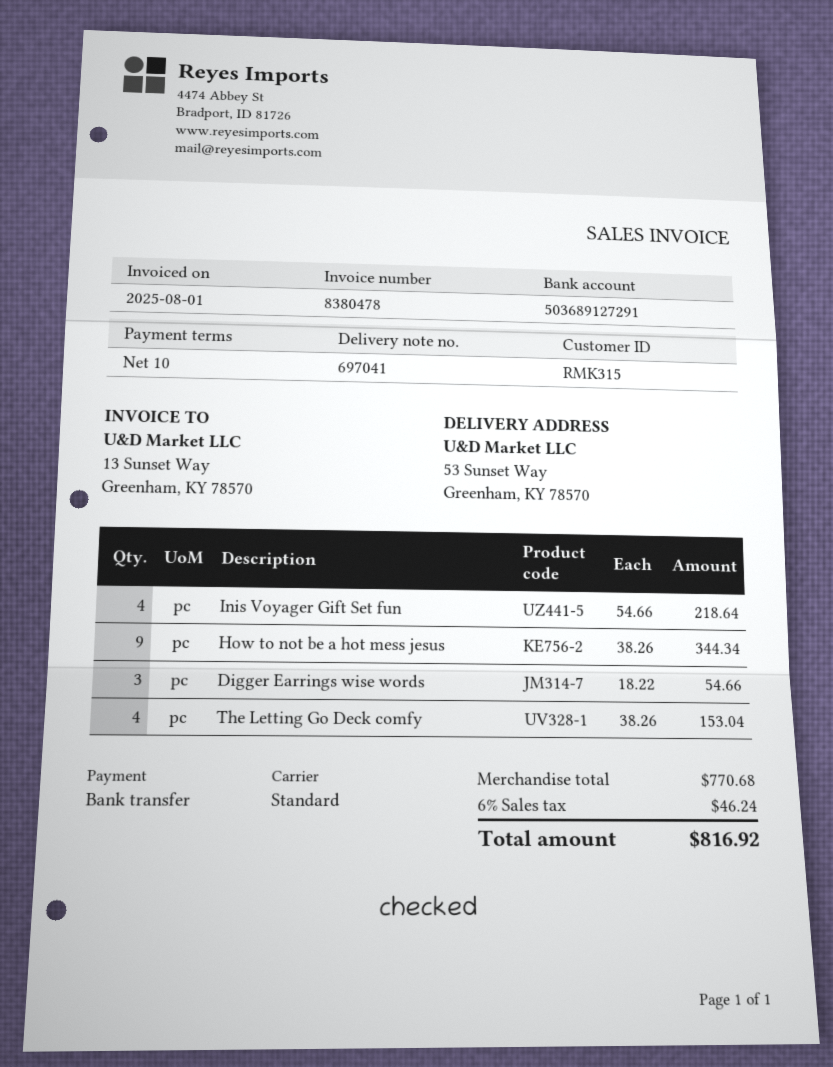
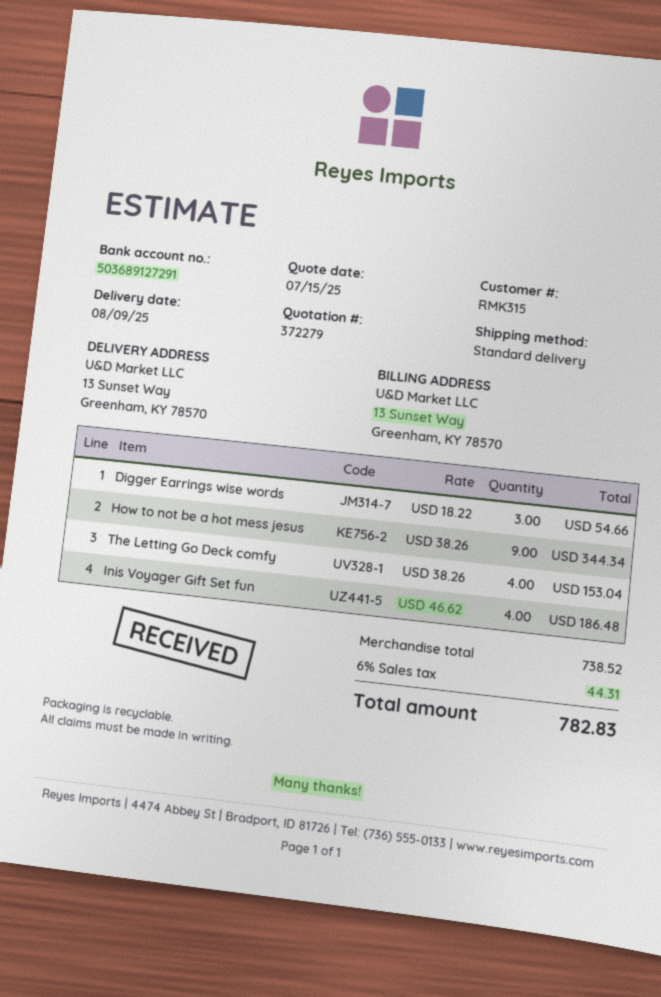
ship to: 53 Sunset Way, Greenham, KY 78570 -> 13 Sunset Way, Greenham, KY 78570
Inis Voyager Gift Set fun: 4 x 54.66 = 218.64 -> 4 x 46.62 = 186.48
subtotal: 770.68 -> 738.52
tax: 6% = 46.24 -> 6% = 44.31
total: 816.92 -> 782.83

